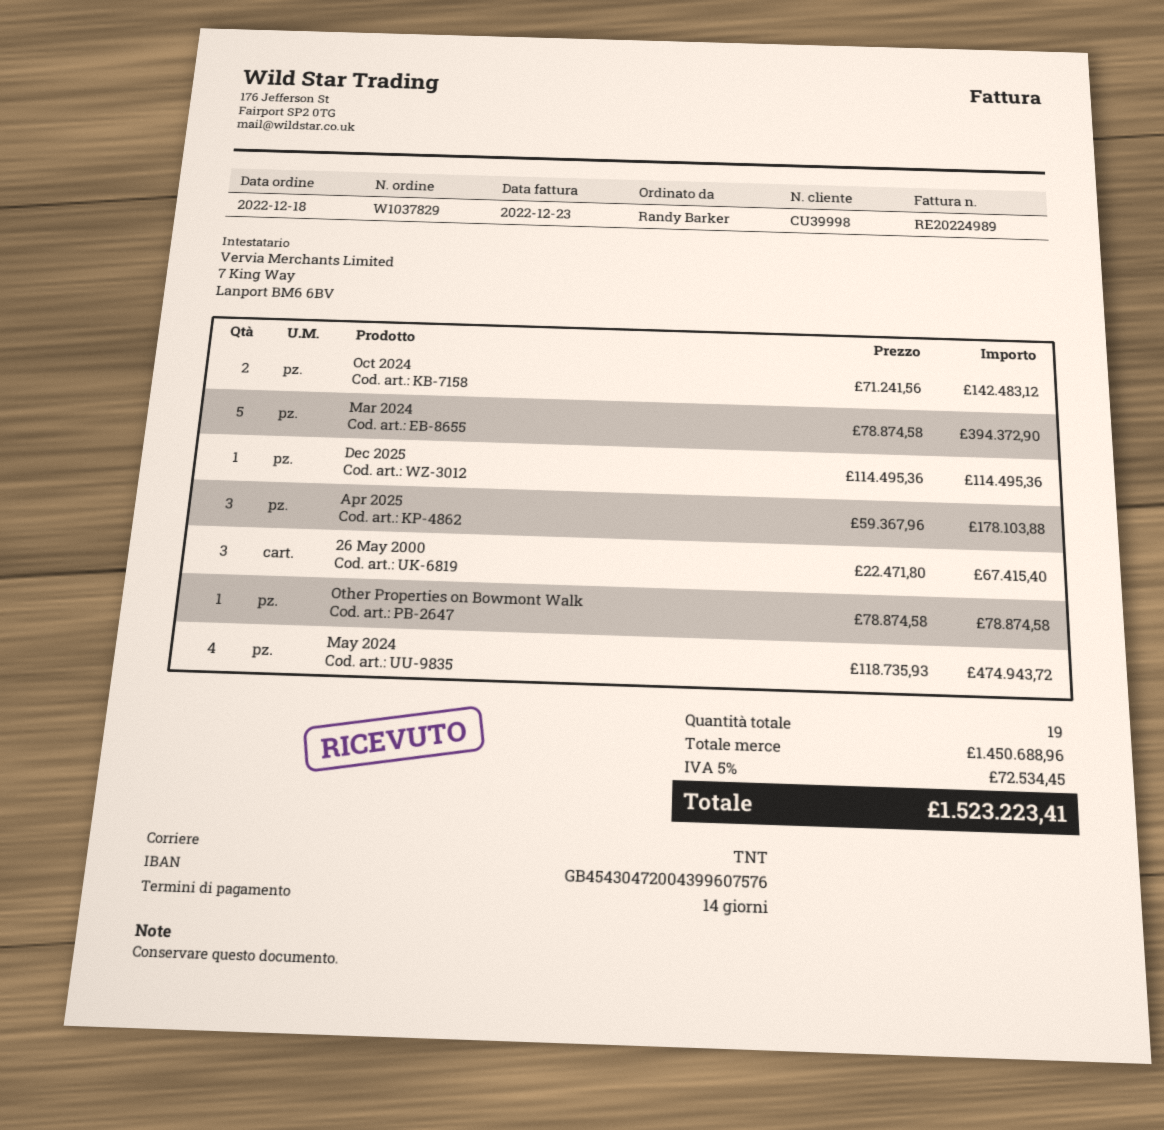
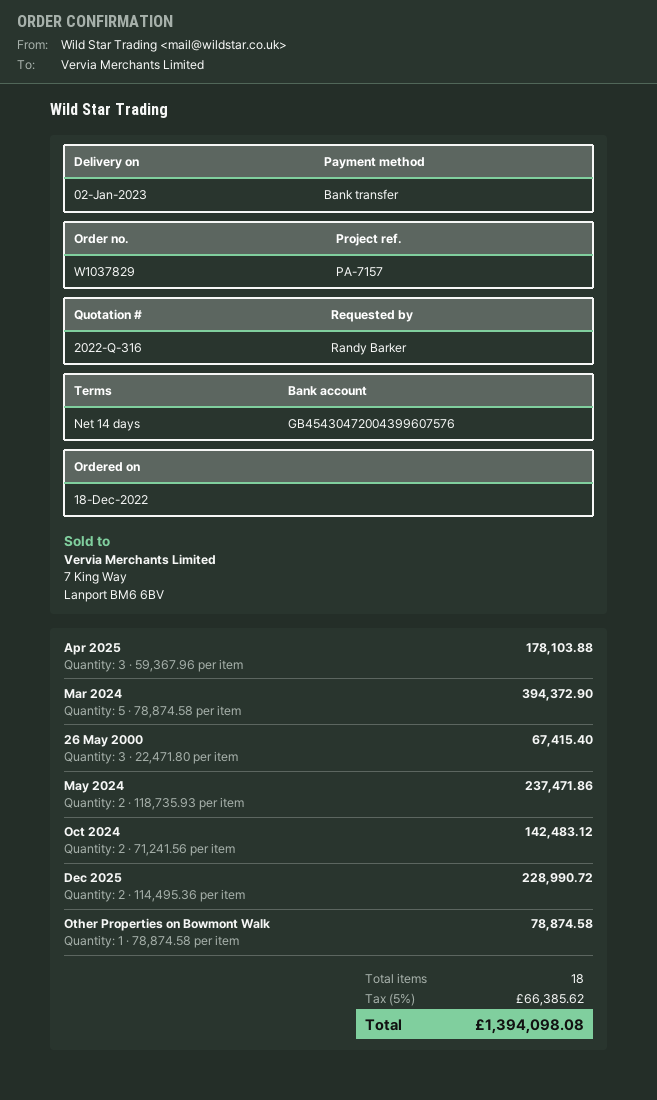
Dec 2025: 1 x 114495.36 = 114495.36 -> 2 x 114495.36 = 228990.72
May 2024: 4 x 118735.93 = 474943.72 -> 2 x 118735.93 = 237471.86
total quantity: 19 -> 18
tax: 5% = 72534.45 -> 5% = 66385.62
total: 1523223.41 -> 1394098.08

